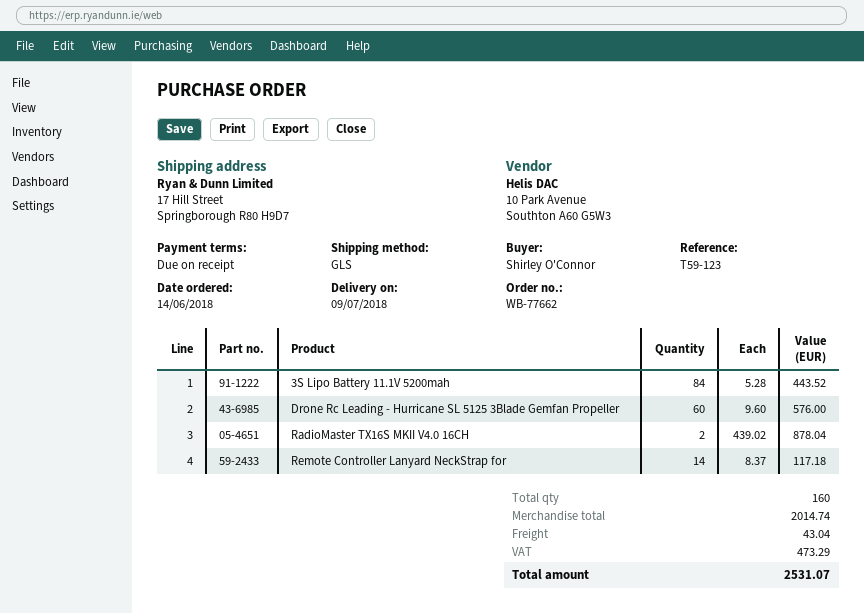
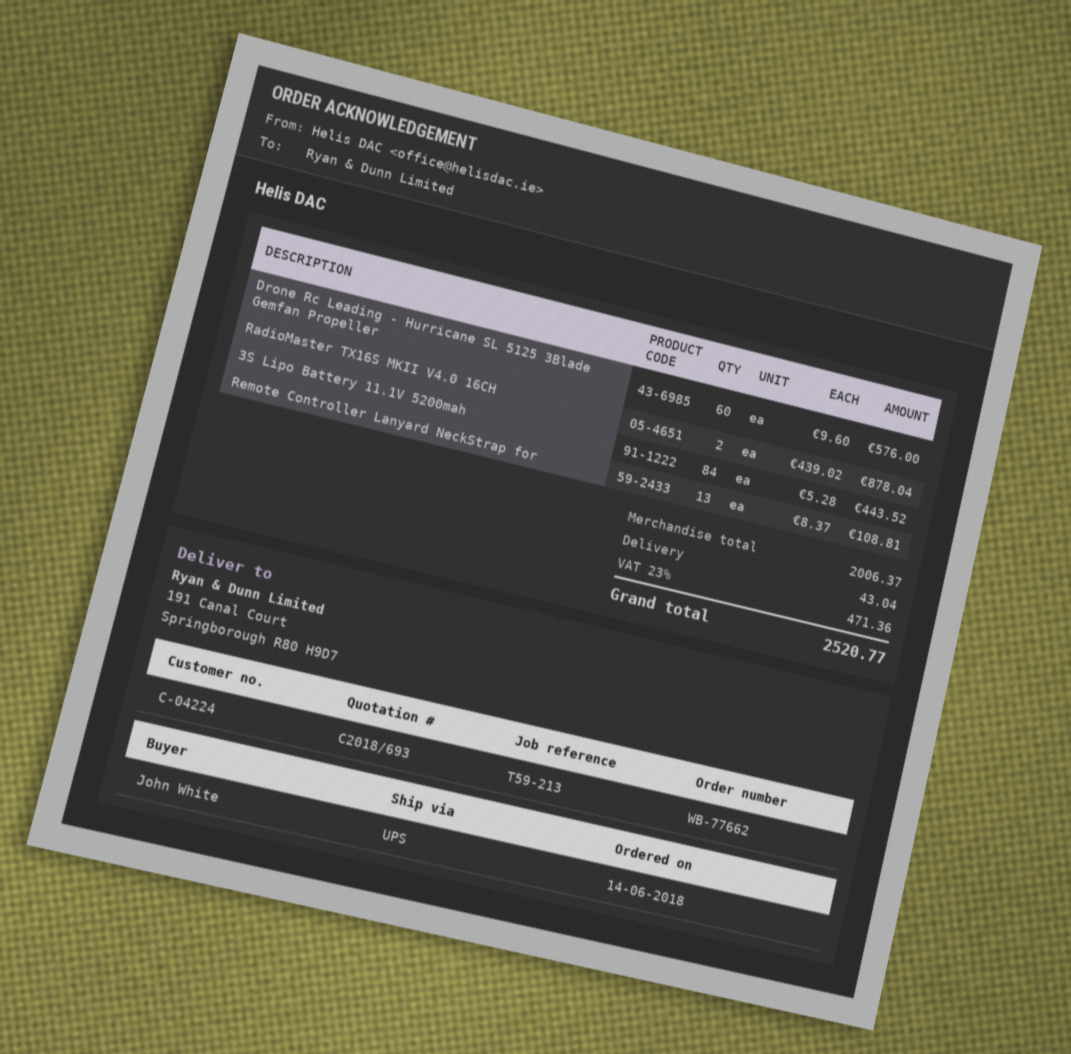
reference: T59-123 -> T59-213
ordered by: Shirley O'Connor -> John White
shipping method: GLS -> UPS
ship to: 17 Hill Street, Springborough R80 H9D7 -> 191 Canal Court, Springborough R80 H9D7
Remote Controller Lanyard NeckStrap for: 14 x 8.37 = 117.18 -> 13 x 8.37 = 108.81
subtotal: 2014.74 -> 2006.37
tax: 473.29 -> 471.36
total: 2531.07 -> 2520.77

